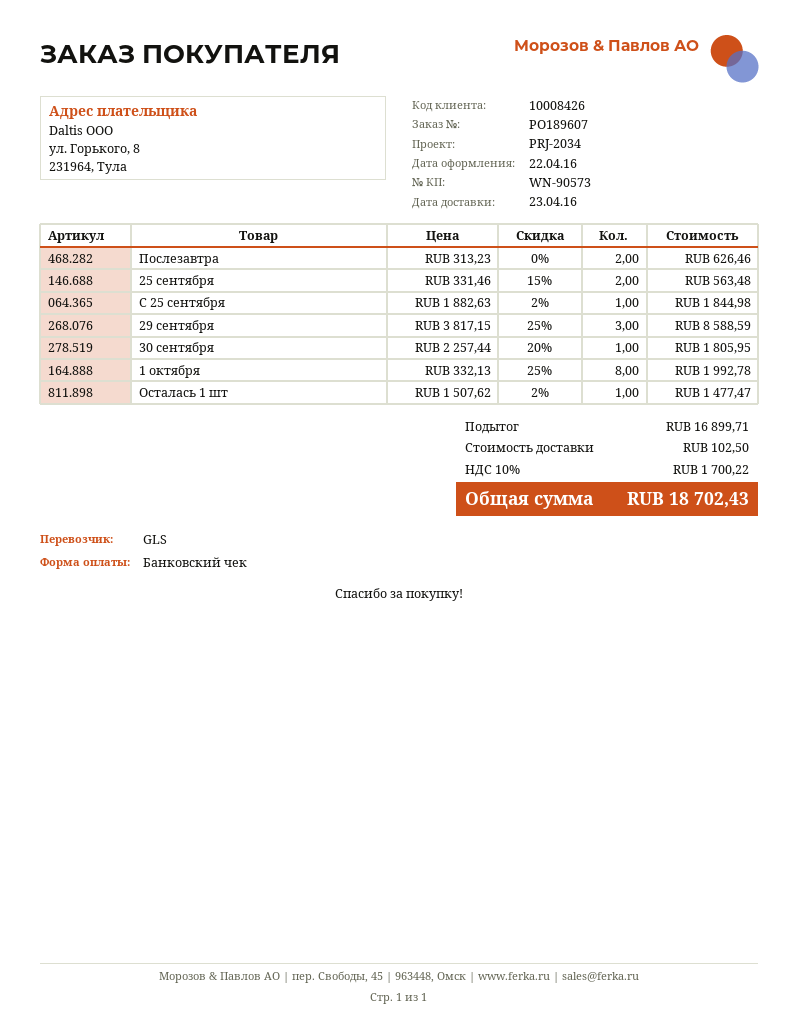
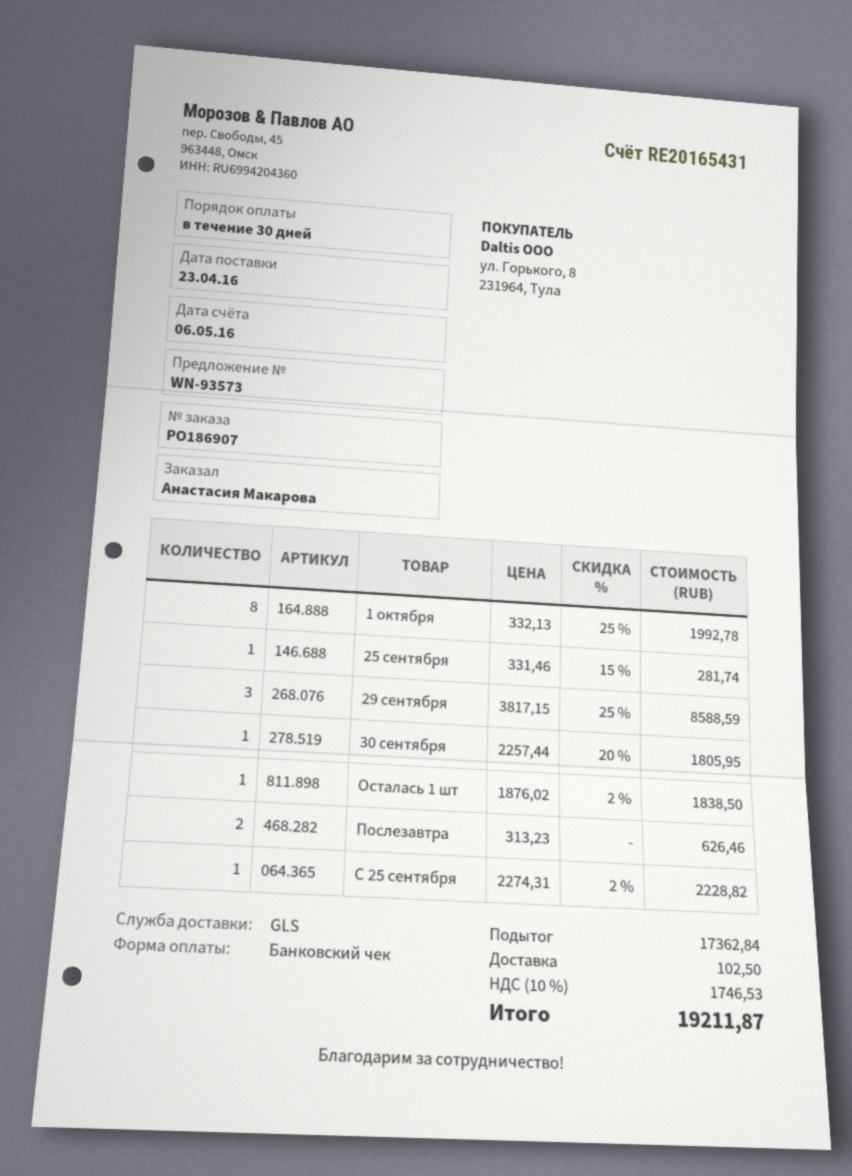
quote number: WN-90573 -> WN-93573
order number: PO189607 -> PO186907
25 сентября: 2 x 331.46 - 15% = 563.48 -> 1 x 331.46 - 15% = 281.74
С 25 сентября: 1 x 1882.63 - 2% = 1844.98 -> 1 x 2274.31 - 2% = 2228.82
Осталась 1 шт: 1 x 1507.62 - 2% = 1477.47 -> 1 x 1876.02 - 2% = 1838.50
subtotal: 16899.71 -> 17362.84
tax: 10% = 1700.22 -> 10% = 1746.53
total: 18702.43 -> 19211.87

